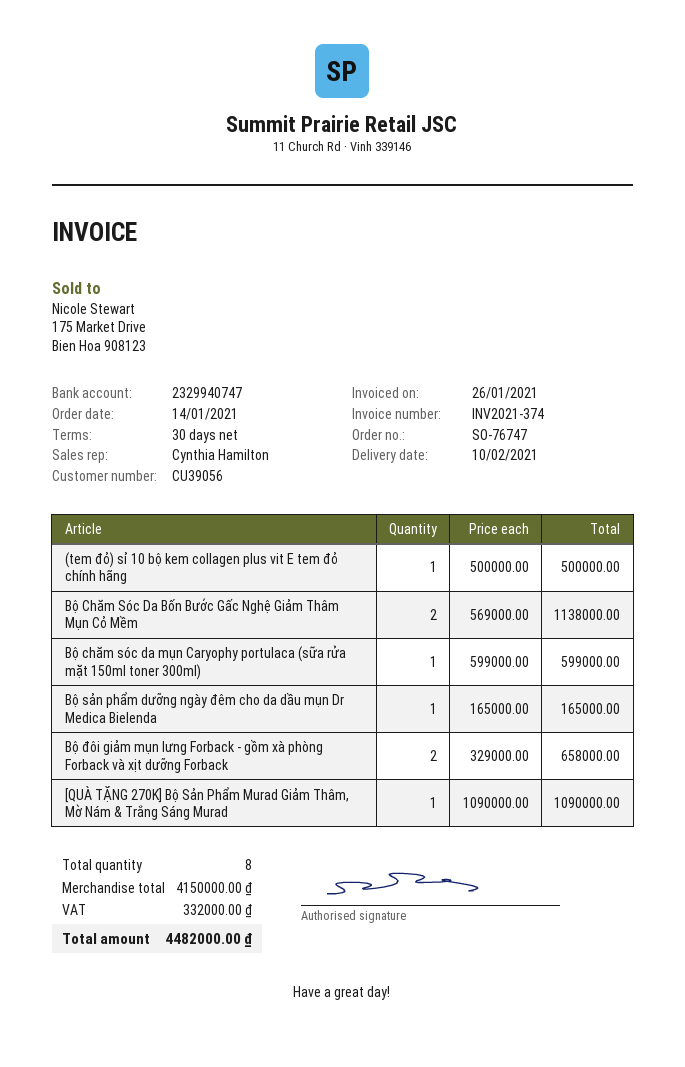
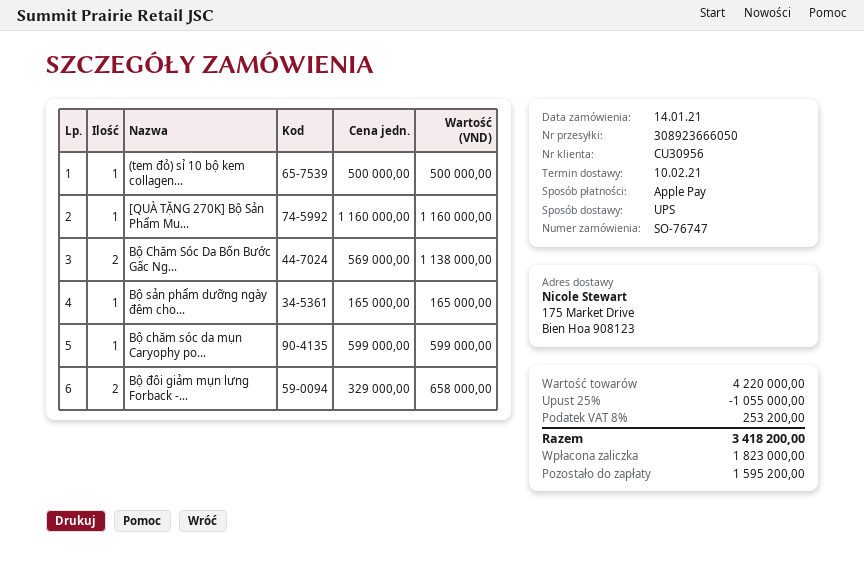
customer number: CU39056 -> CU30956
[QUÀ TẶNG 270K] Bộ Sản Phẩm Murad Giảm Thâm, Mờ Nám & Trắng Sáng Murad: 1 x 1090000.00 = 1090000.00 -> 1 x 1160000.00 = 1160000.00
subtotal: 4150000.00 -> 4220000.00
discount: none -> 25% = 1055000.00
tax: 332000.00 -> 253200.00
total: 4482000.00 -> 3418200.00

